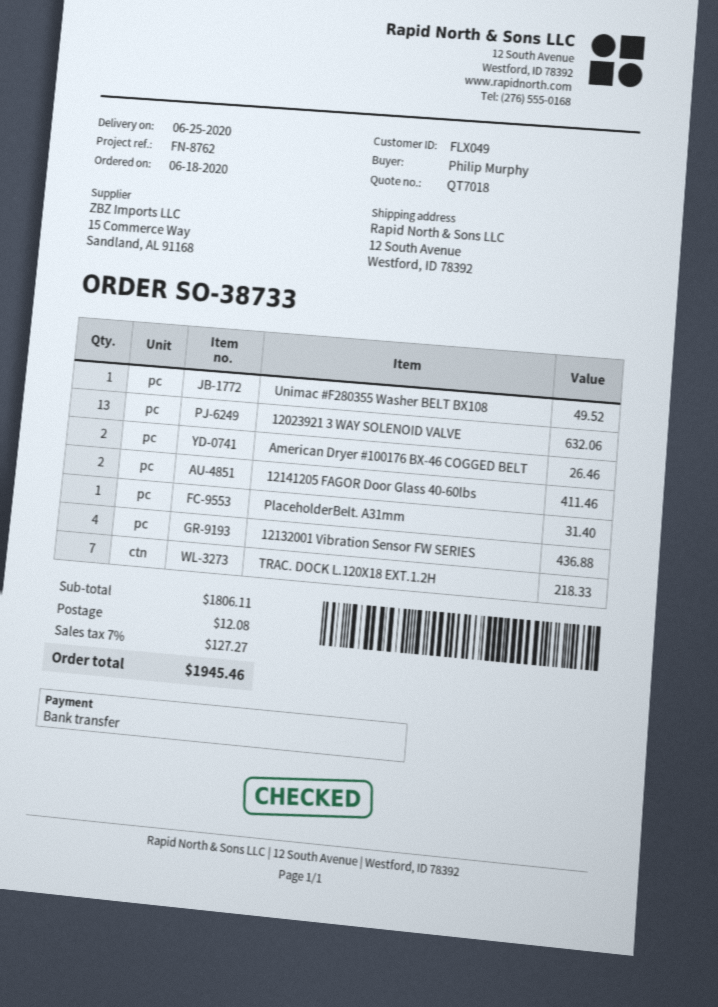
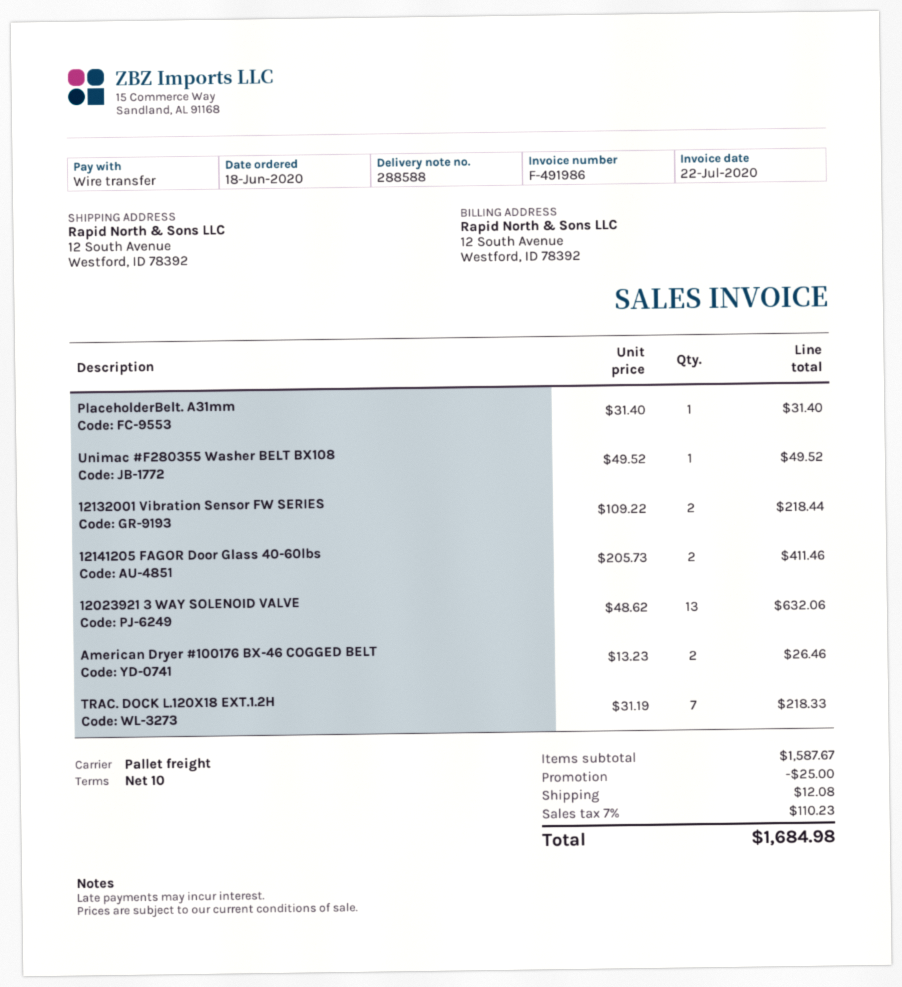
12132001 Vibration Sensor FW SERIES: 4 for 436.88 -> 2 for 218.44
subtotal: 1806.11 -> 1587.67
discount: none -> 25.00
tax: 7% = 127.27 -> 7% = 110.23
total: 1945.46 -> 1684.98

